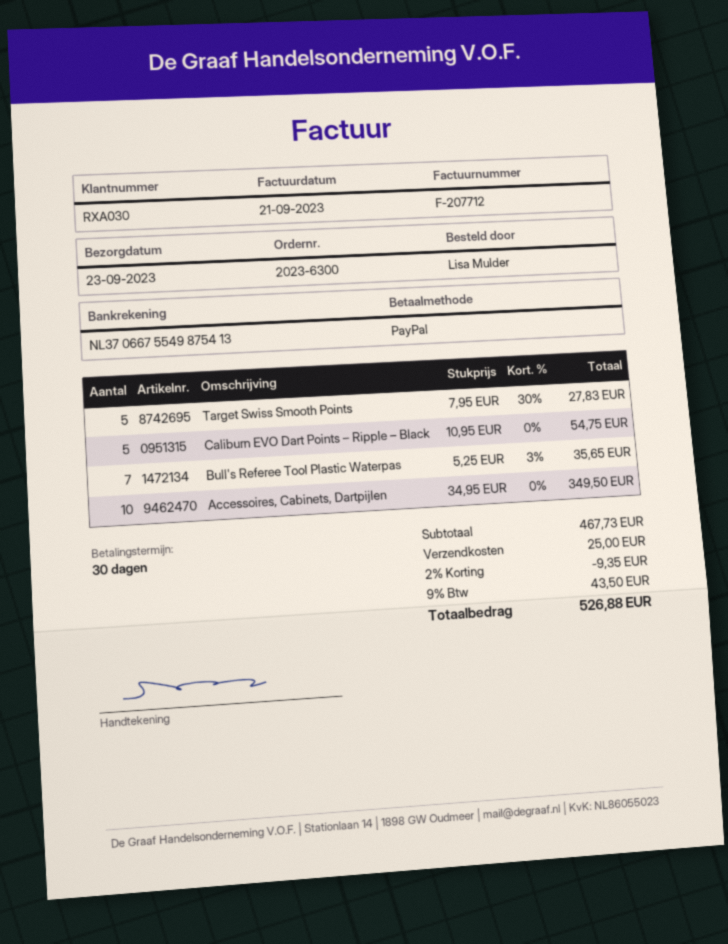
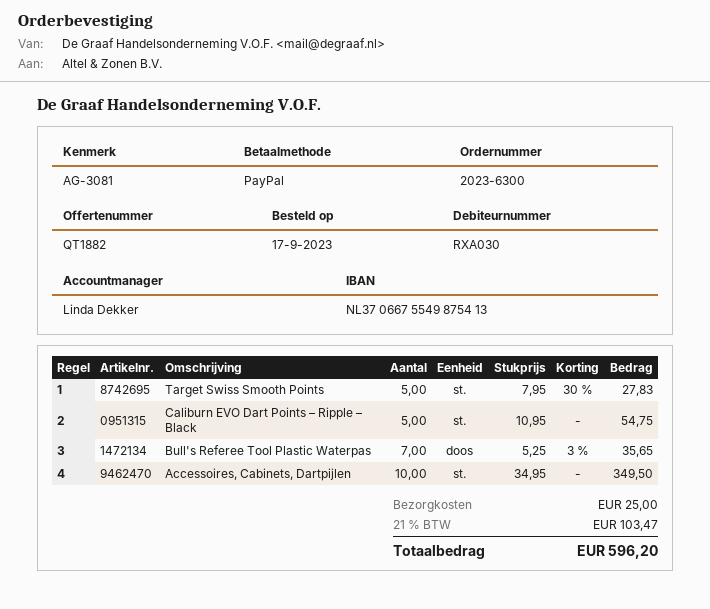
discount: 2% = 9.35 -> none
tax: 9% = 43.50 -> 21% = 103.47
total: 526.88 -> 596.20

